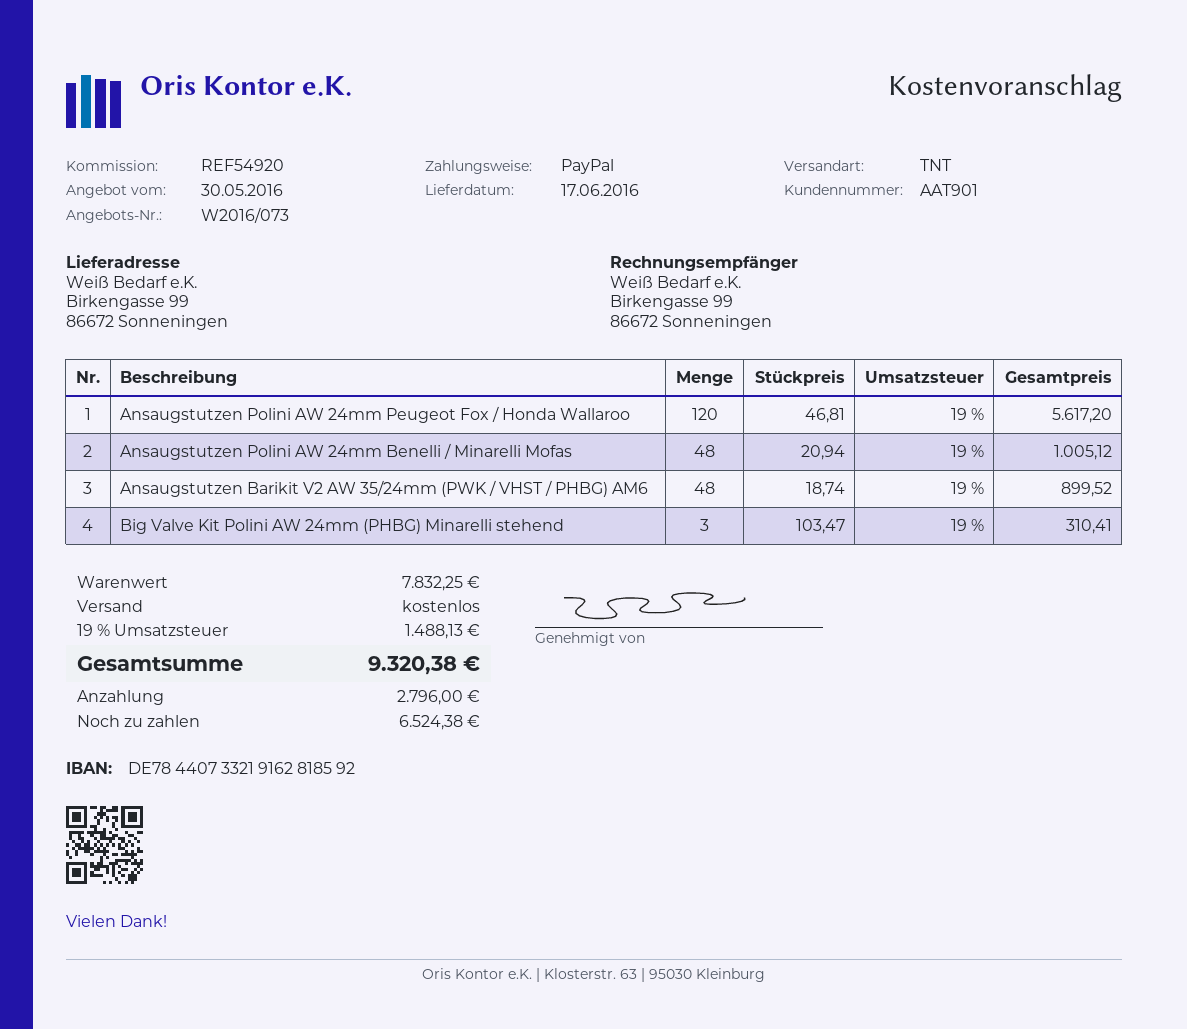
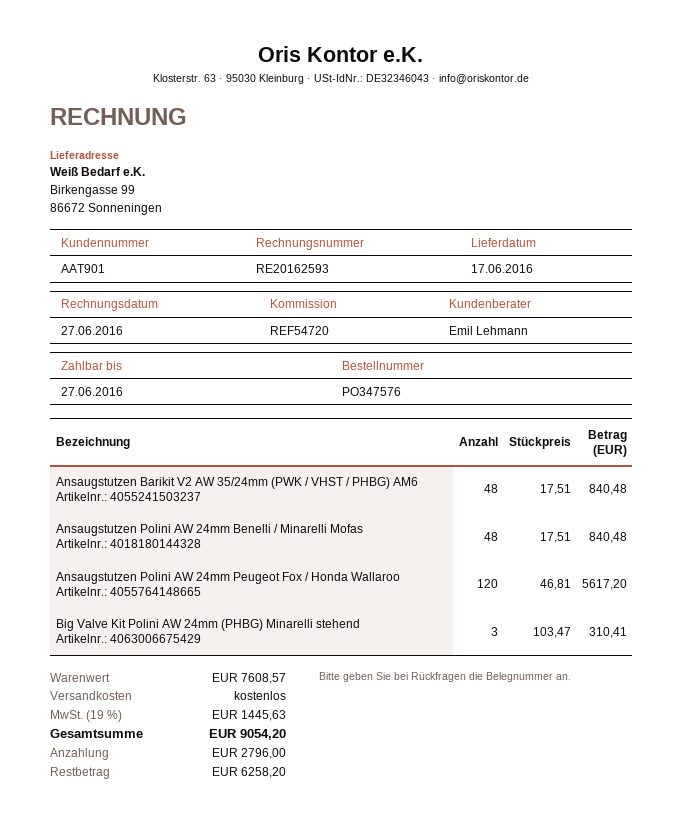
reference: REF54920 -> REF54720
Ansaugstutzen Polini AW 24mm Benelli / Minarelli Mofas: 48 x 20.94 = 1005.12 -> 48 x 17.51 = 840.48
Ansaugstutzen Barikit V2 AW 35/24mm (PWK / VHST / PHBG) AM6: 48 x 18.74 = 899.52 -> 48 x 17.51 = 840.48
subtotal: 7832.25 -> 7608.57
tax: 19% = 1488.13 -> 19% = 1445.63
total: 9320.38 -> 9054.20
balance: 6524.38 -> 6258.20

